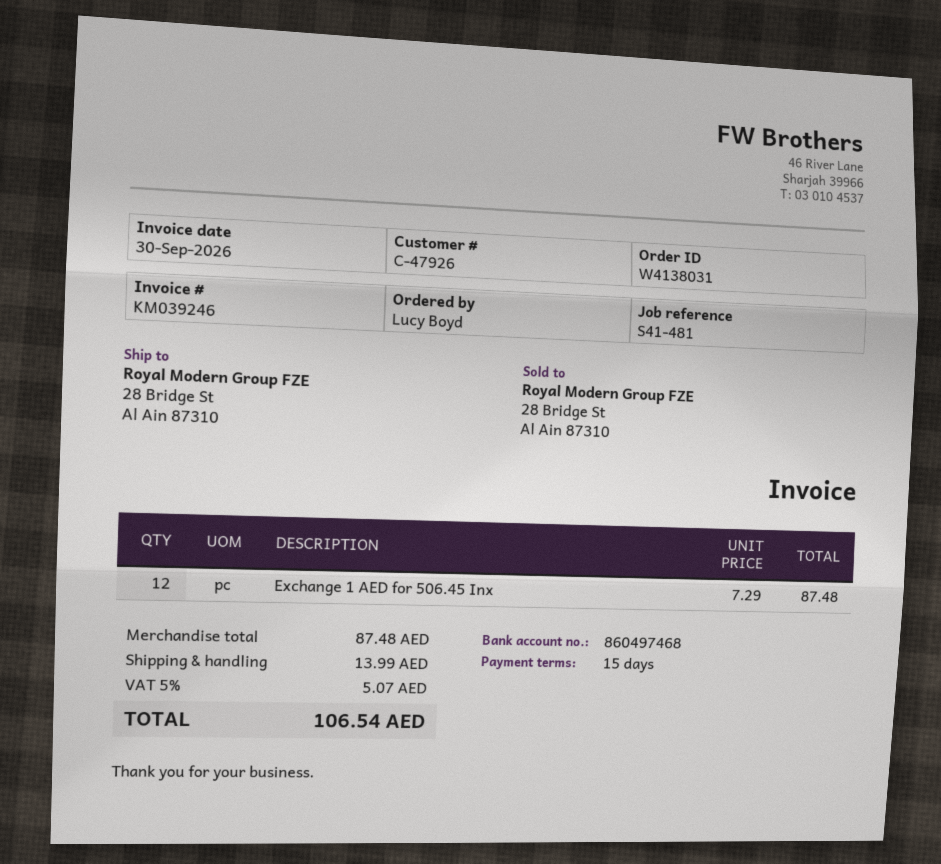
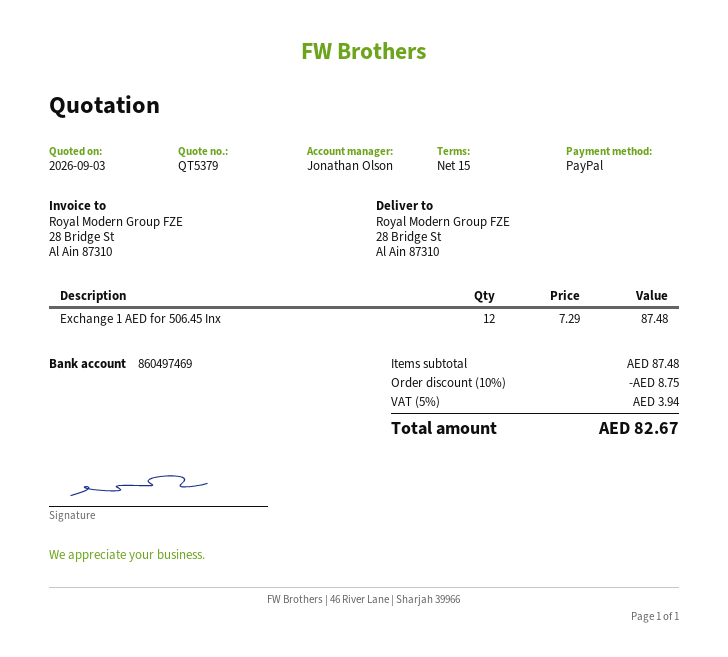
bank account: 860497468 -> 860497469
discount: none -> 10% = 8.75
shipping: 13.99 -> none
tax: 5% = 5.07 -> 5% = 3.94
total: 106.54 -> 82.67

